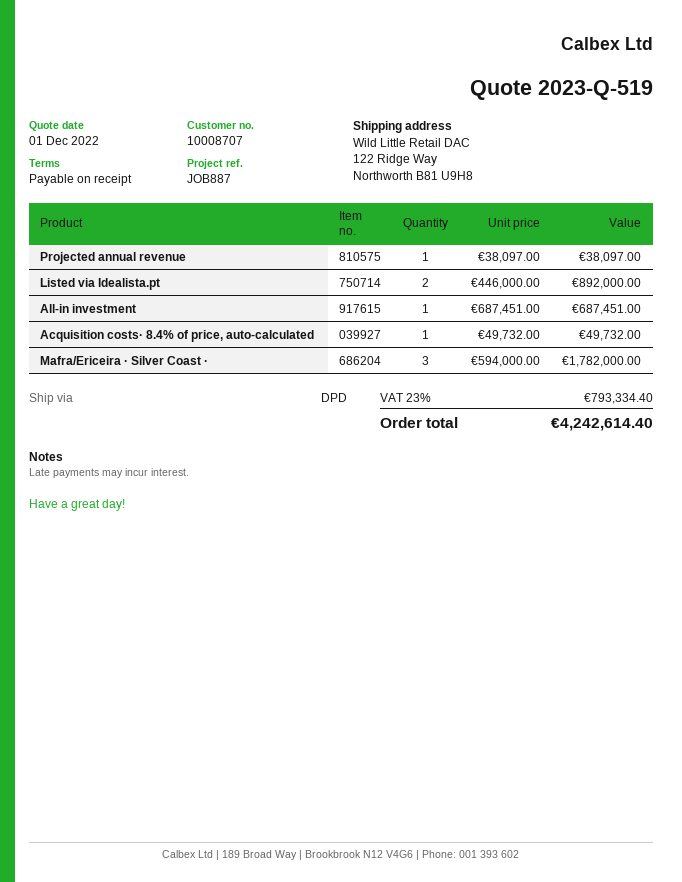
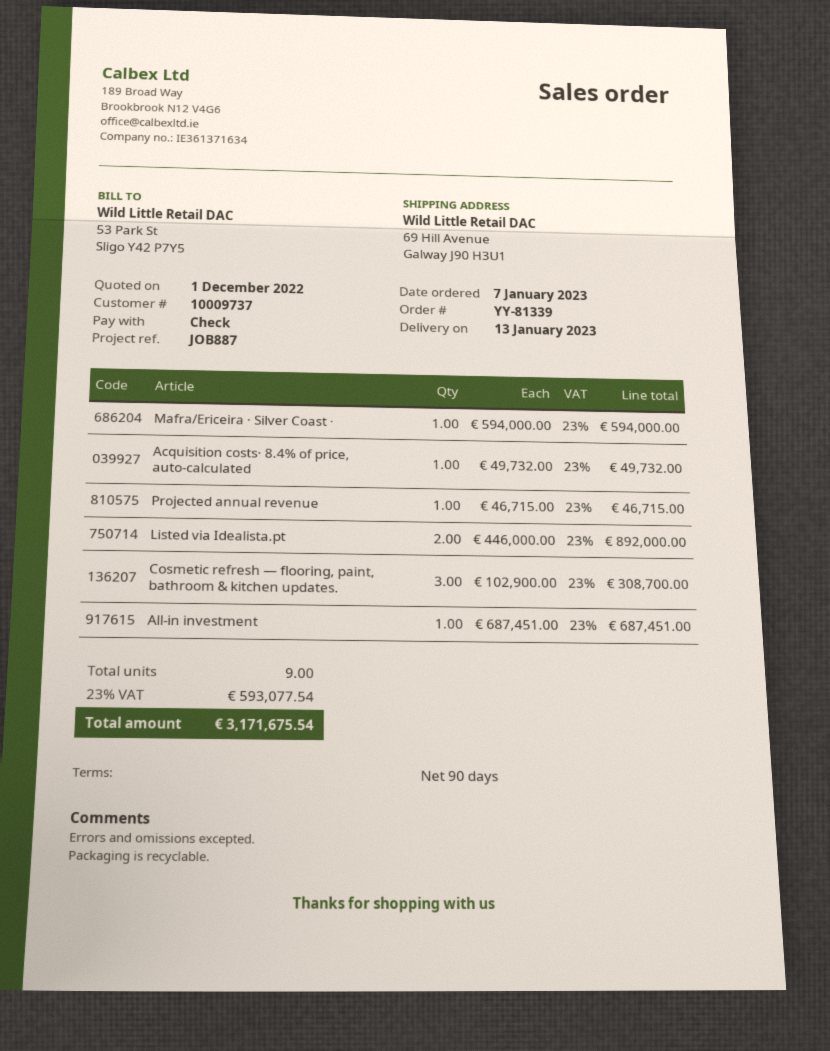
payment terms: on receipt -> 90 days
customer number: 10008707 -> 10009737
ship to: 122 Ridge Way, Northworth B81 U9H8 -> 69 Hill Avenue, Galway J90 H3U1
Projected annual revenue: 1 x 38097.00 = 38097.00 -> 1 x 46715.00 = 46715.00
Mafra/Ericeira · Silver Coast ·: 3 x 594000.00 = 1782000.00 -> 1 x 594000.00 = 594000.00
Cosmetic refresh — flooring, paint, bathroom & kitchen updates.: none -> 3 x 102900.00 = 308700.00
tax: 23% = 793334.40 -> 23% = 593077.54
total: 4242614.40 -> 3171675.54

